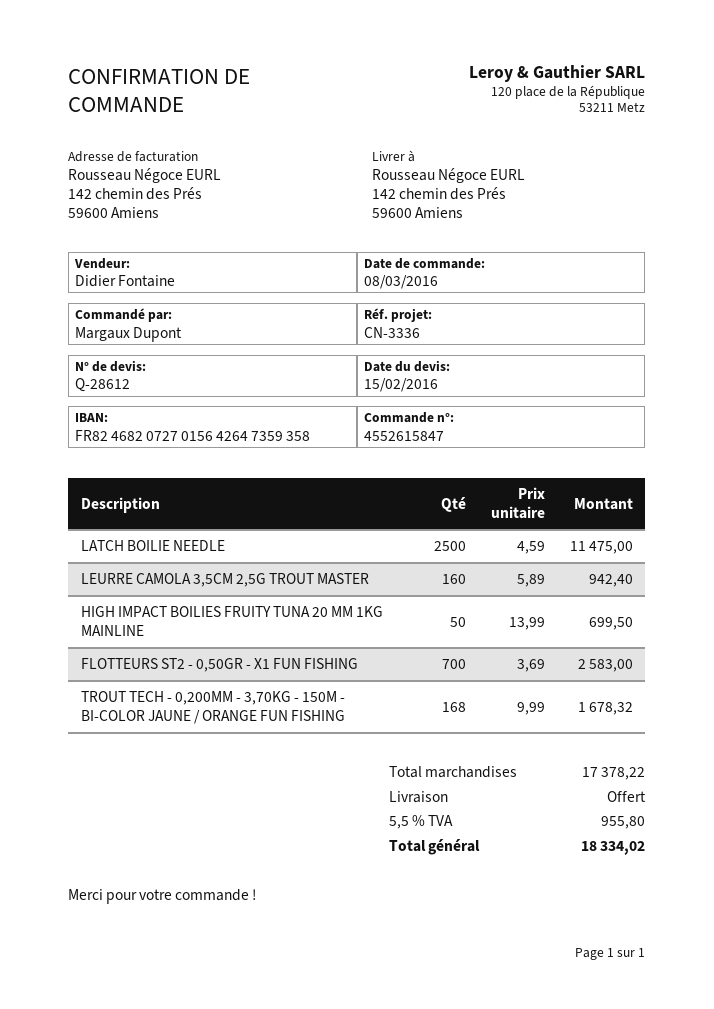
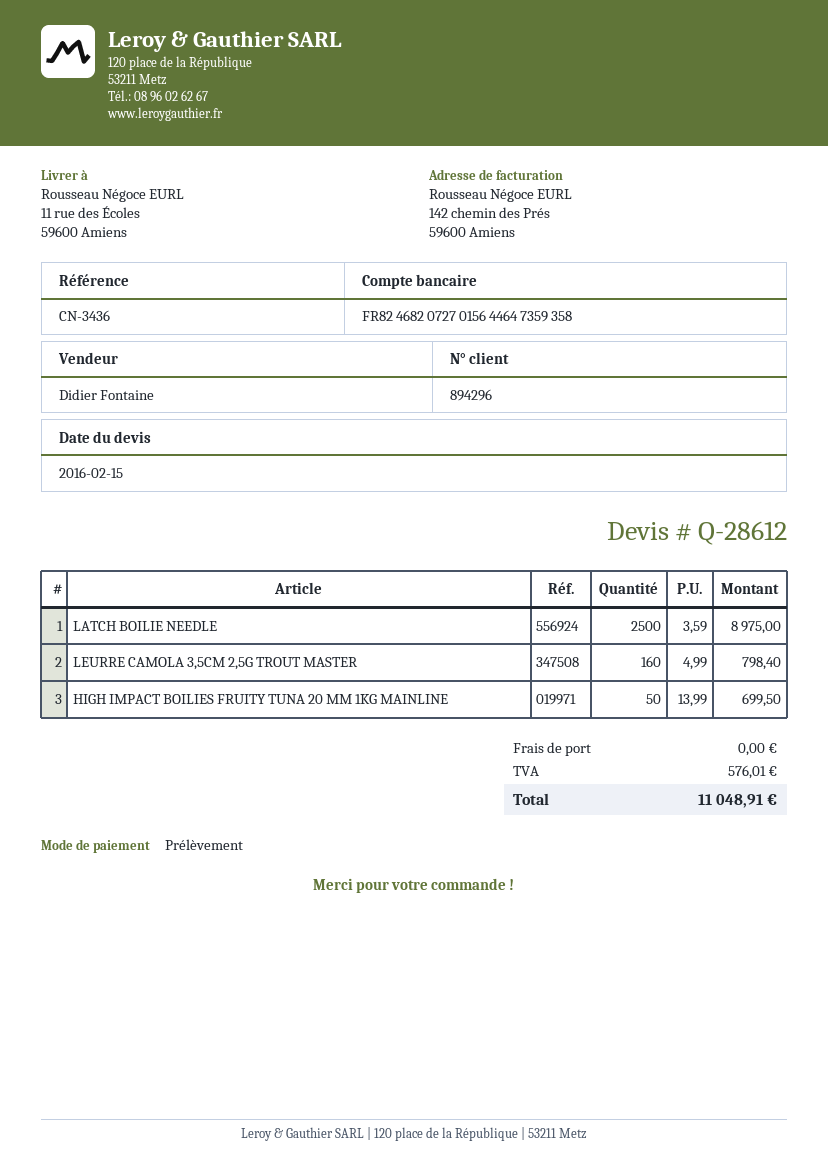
reference: CN-3336 -> CN-3436
bank account: FR8246820727015642647359358 -> FR8246820727015644647359358
ship to: 142 chemin des Prés, 59600 Amiens -> 11 rue des Écoles, 59600 Amiens
LATCH BOILIE NEEDLE: 2500 x 4.59 = 11475.00 -> 2500 x 3.59 = 8975.00
LEURRE CAMOLA 3,5CM 2,5G TROUT MASTER: 160 x 5.89 = 942.40 -> 160 x 4.99 = 798.40
FLOTTEURS ST2 - 0,50GR - X1 FUN FISHING: 700 x 3.69 = 2583.00 -> none
TROUT TECH - 0,200MM - 3,70KG - 150M - BI-COLOR JAUNE / ORANGE FUN FISHING: 168 x 9.99 = 1678.32 -> none
tax: 955.80 -> 576.01
total: 18334.02 -> 11048.91

